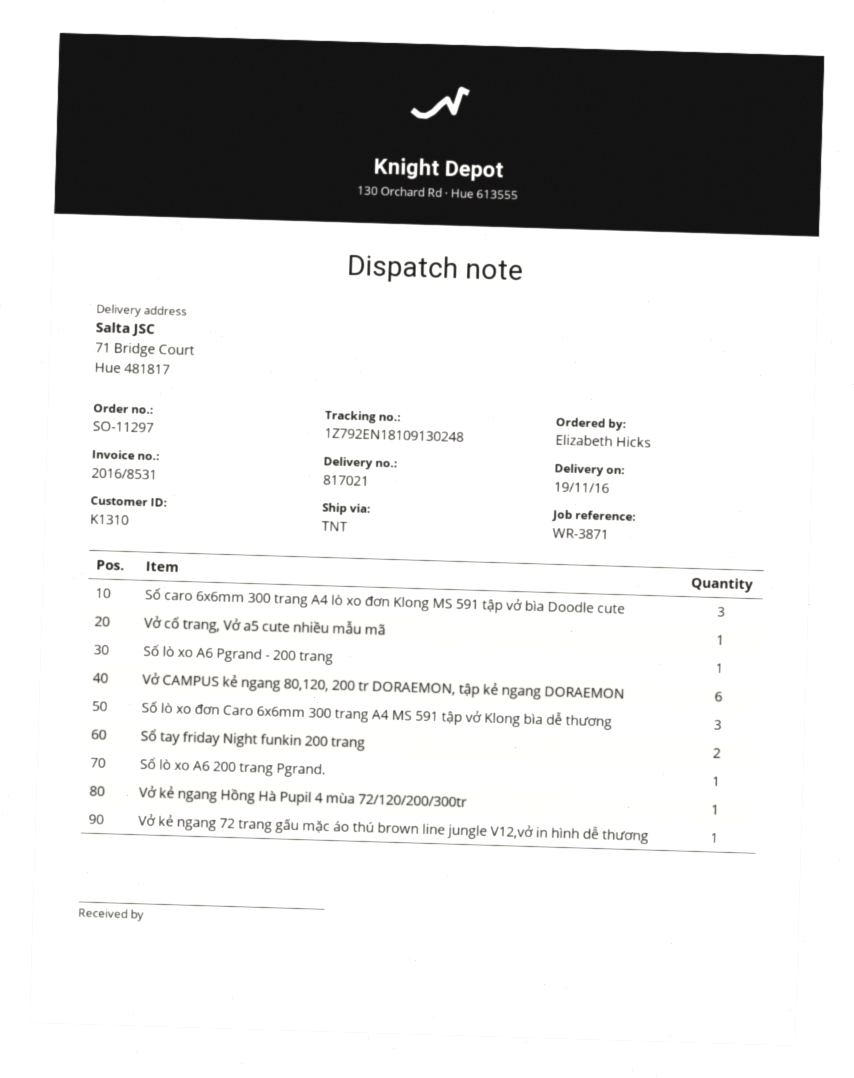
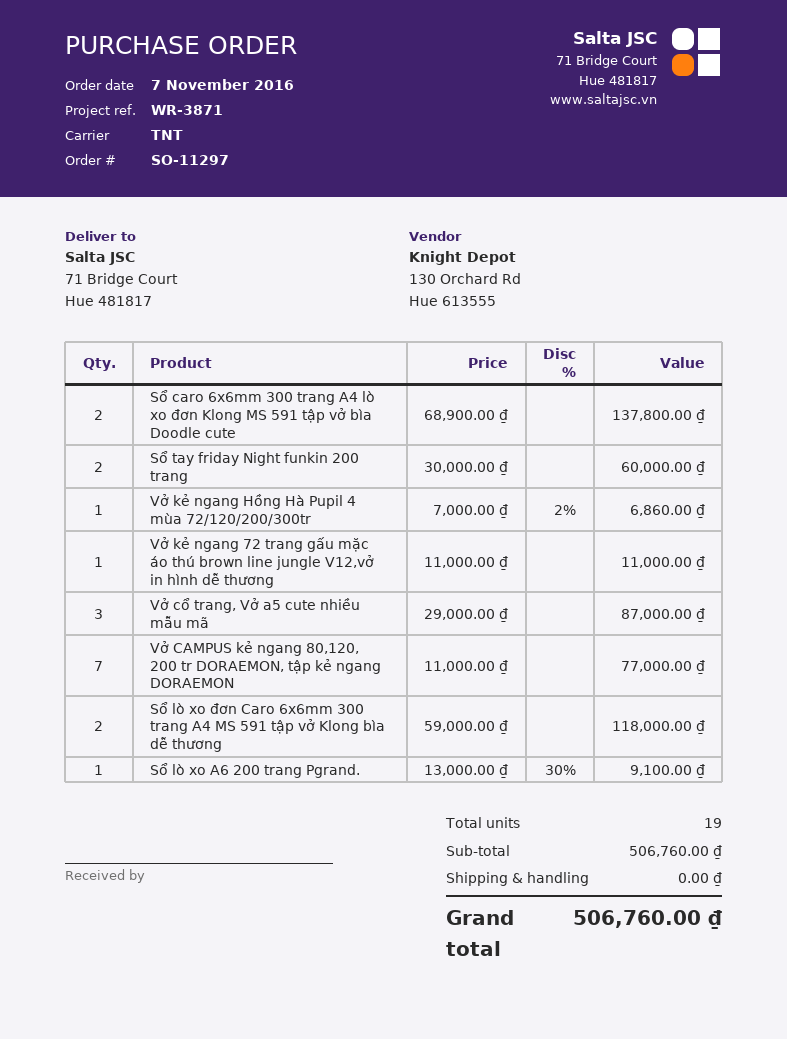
Sổ caro 6x6mm 300 trang A4 lò xo đơn Klong MS 591 tập vở bìa Doodle cute: 3 -> 2
Vở cổ trang, Vở a5 cute nhiều mẫu mã: 1 -> 3
Sổ lò xo A6 Pgrand - 200 trang: 1 -> none
Vở CAMPUS kẻ ngang 80,120, 200 tr DORAEMON, tập kẻ ngang DORAEMON: 6 -> 7
Sổ lò xo đơn Caro 6x6mm 300 trang A4 MS 591 tập vở Klong bìa dễ thương: 3 -> 2

